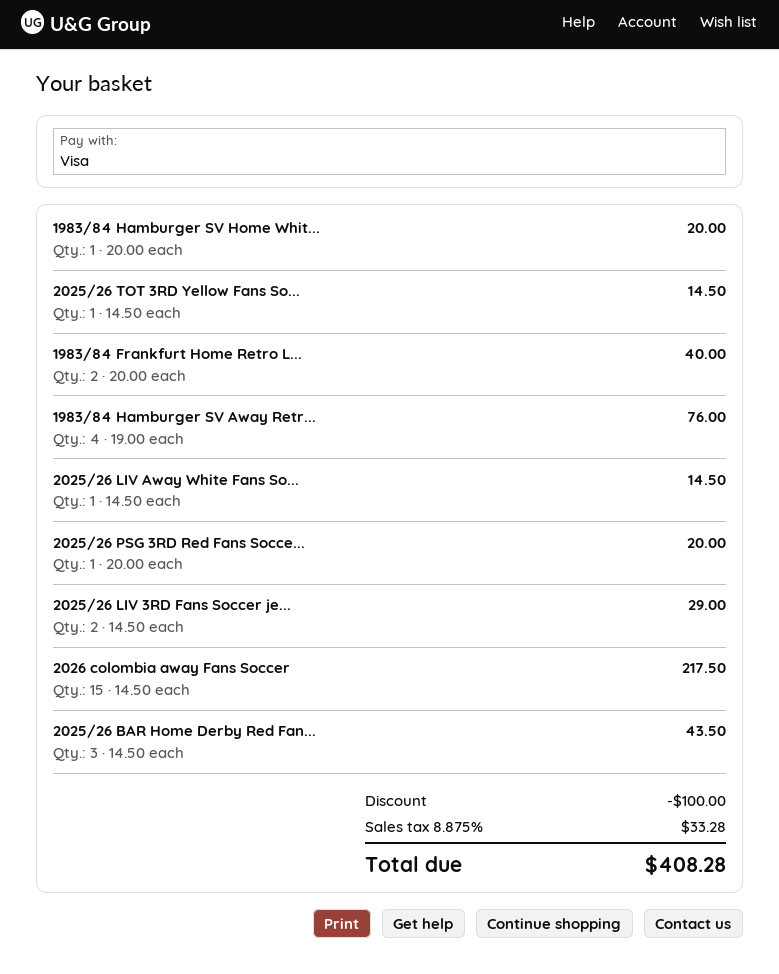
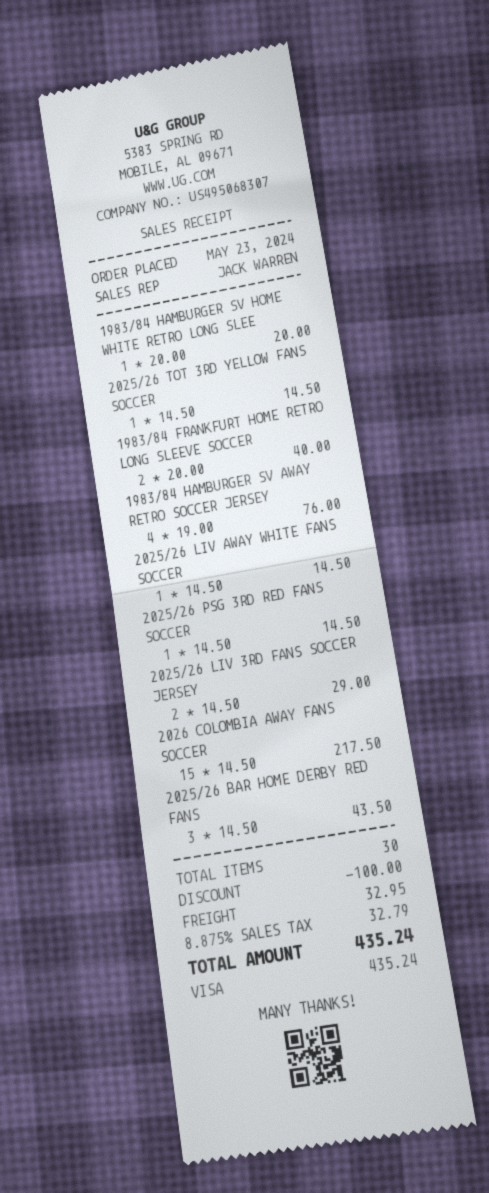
2025/26 PSG 3RD Red Fans Socce...: 1 x 20.00 = 20.00 -> 1 x 14.50 = 14.50
shipping: none -> 32.95
tax: 8.875% = 33.28 -> 8.875% = 32.79
total: 408.28 -> 435.24

